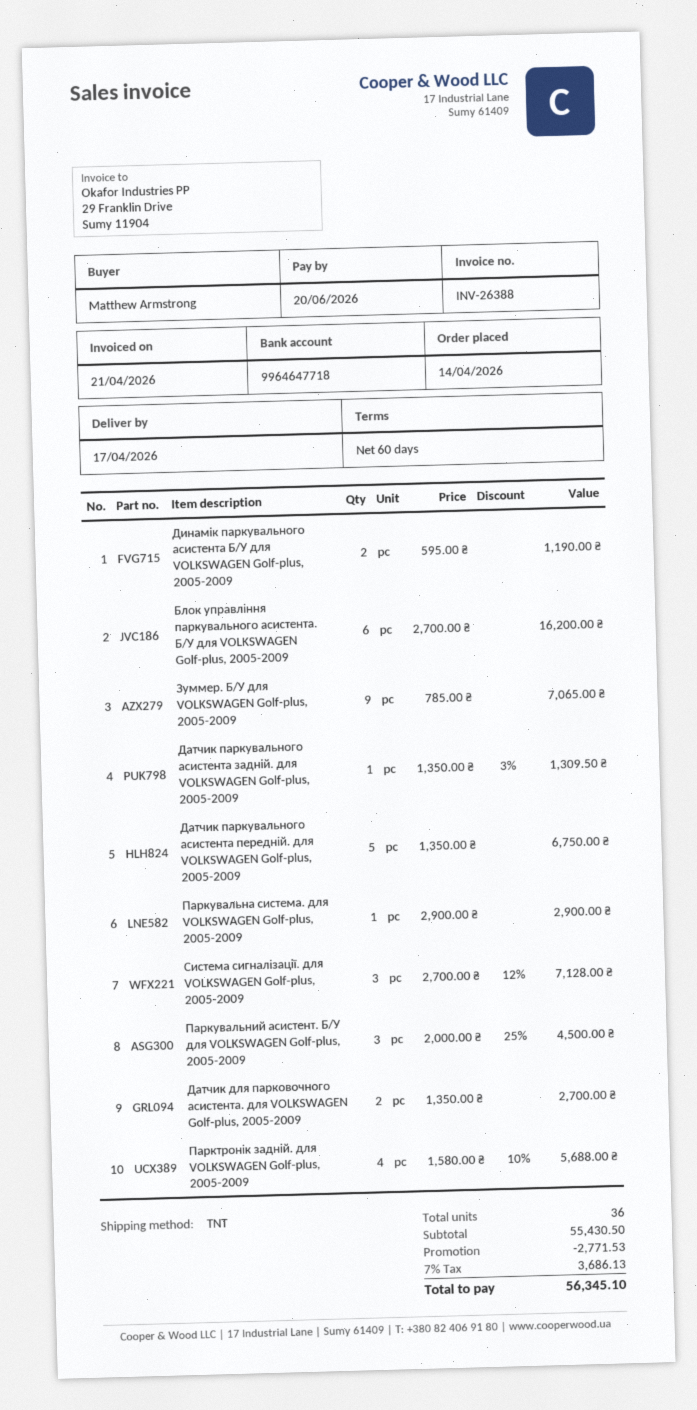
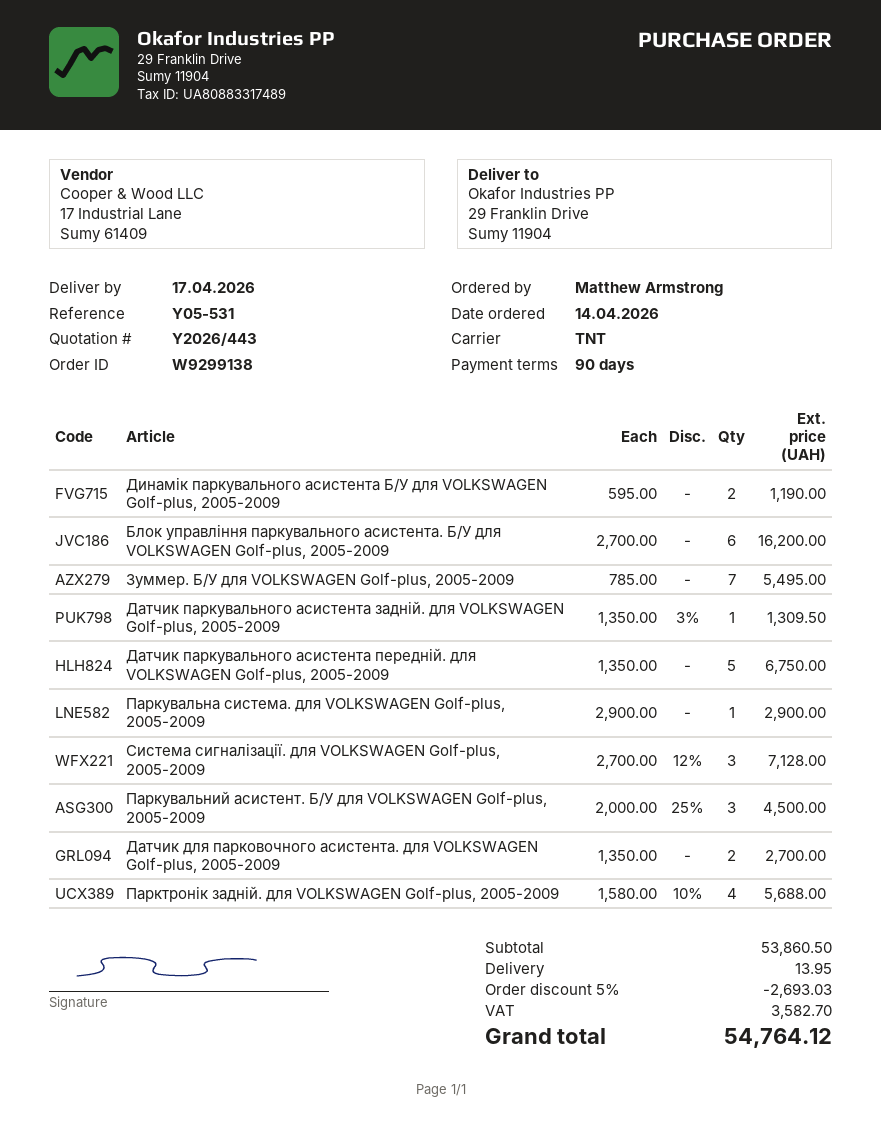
payment terms: 60 days -> 90 days
Зуммер. Б/У для VOLKSWAGEN Golf-plus, 2005-2009: 9 x 785.00 = 7065.00 -> 7 x 785.00 = 5495.00
subtotal: 55430.50 -> 53860.50
discount: 2771.53 -> 2693.03
shipping: none -> 13.95
tax: 3686.13 -> 3582.70
total: 56345.10 -> 54764.12

